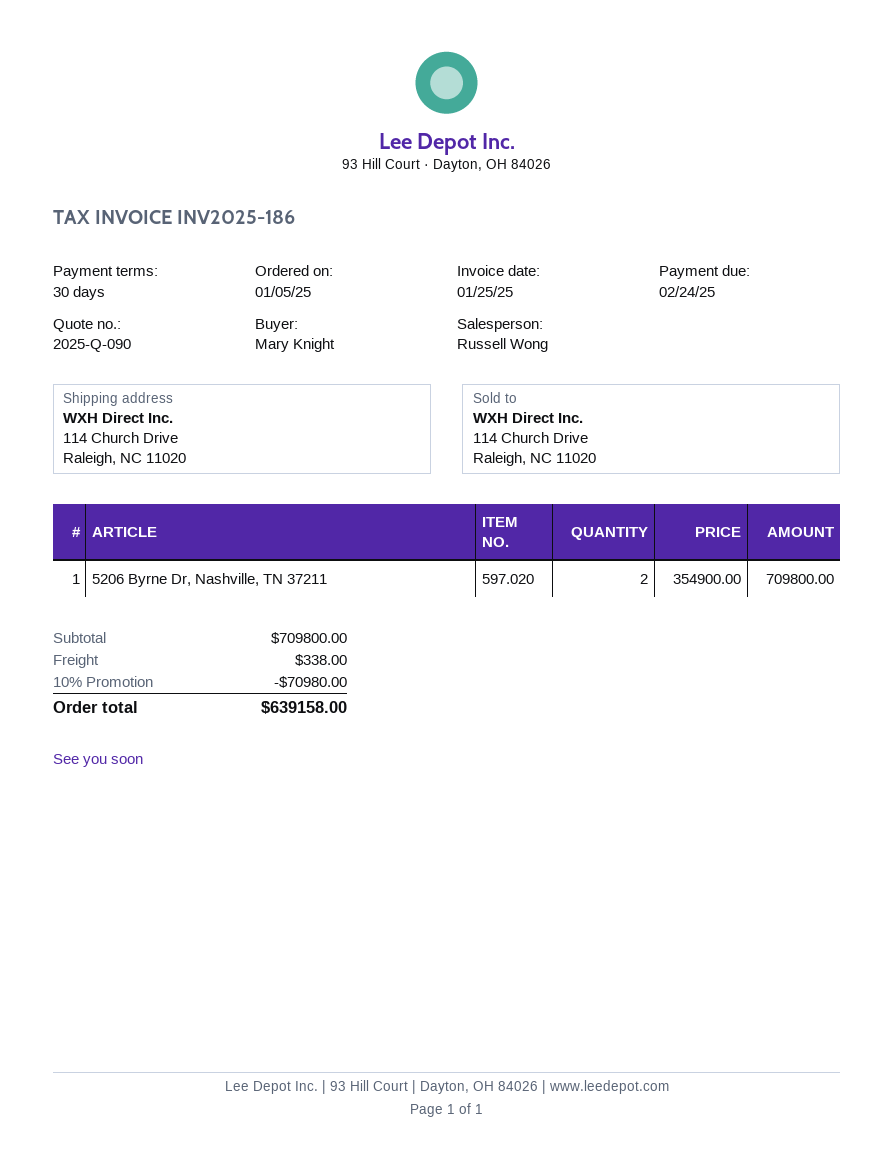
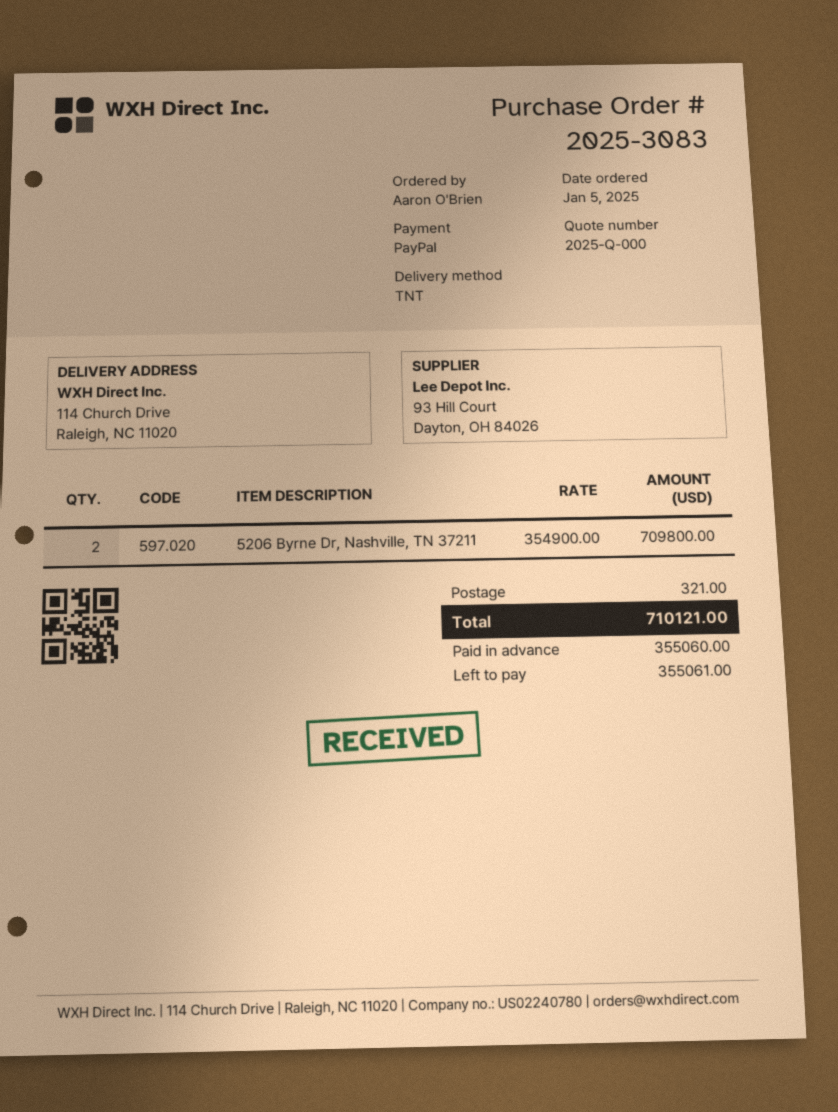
quote number: 2025-Q-090 -> 2025-Q-000
ordered by: Mary Knight -> Aaron O'Brien
discount: 10% = 70980.00 -> none
shipping: 338.00 -> 321.00
total: 639158.00 -> 710121.00

